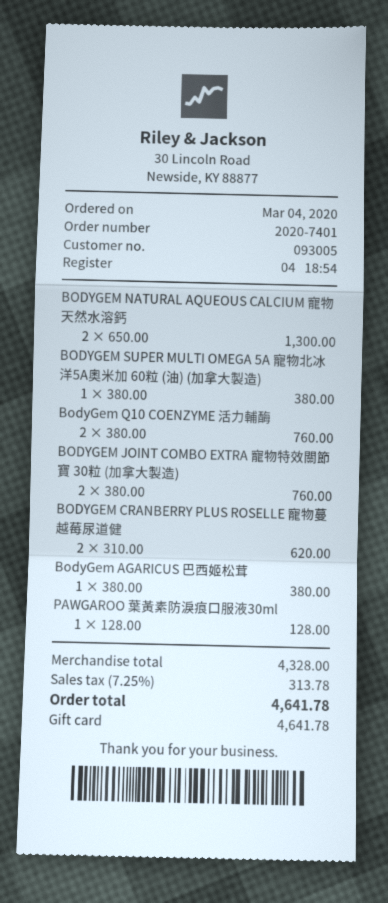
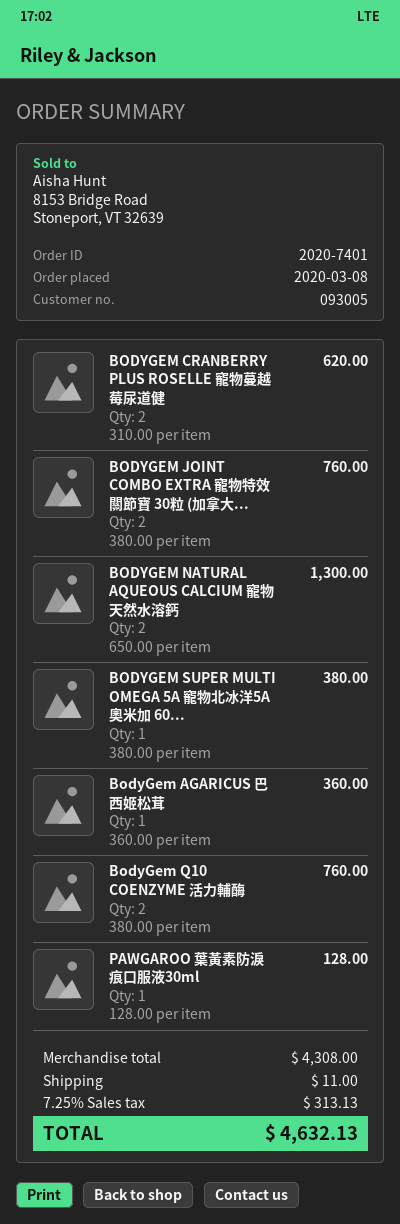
order date: 2020-03-04 -> 2020-03-08
BodyGem AGARICUS 巴西姬松茸: 1 x 380.00 = 380.00 -> 1 x 360.00 = 360.00
subtotal: 4328.00 -> 4308.00
shipping: none -> 11.00
tax: 7.25% = 313.78 -> 7.25% = 313.13
total: 4641.78 -> 4632.13

